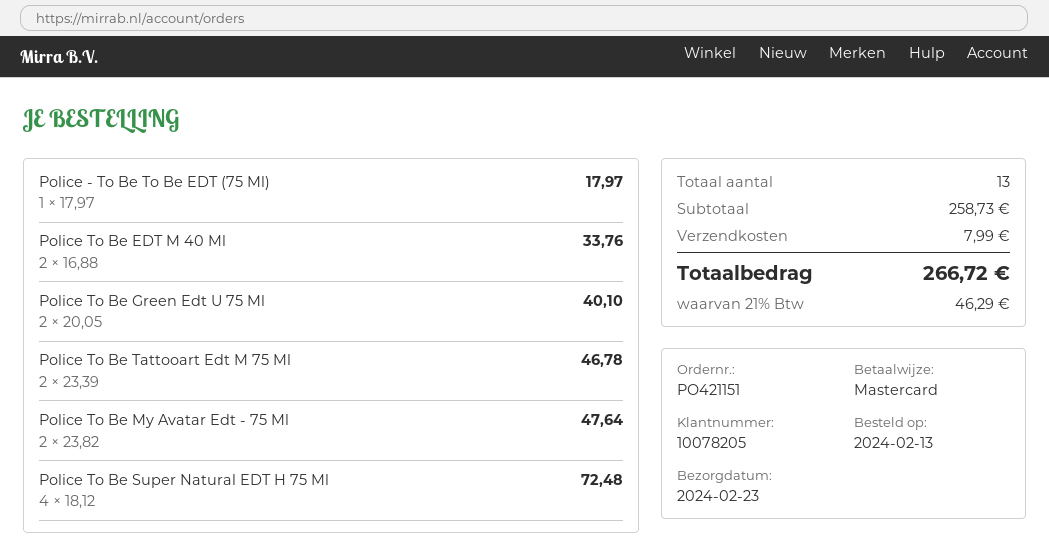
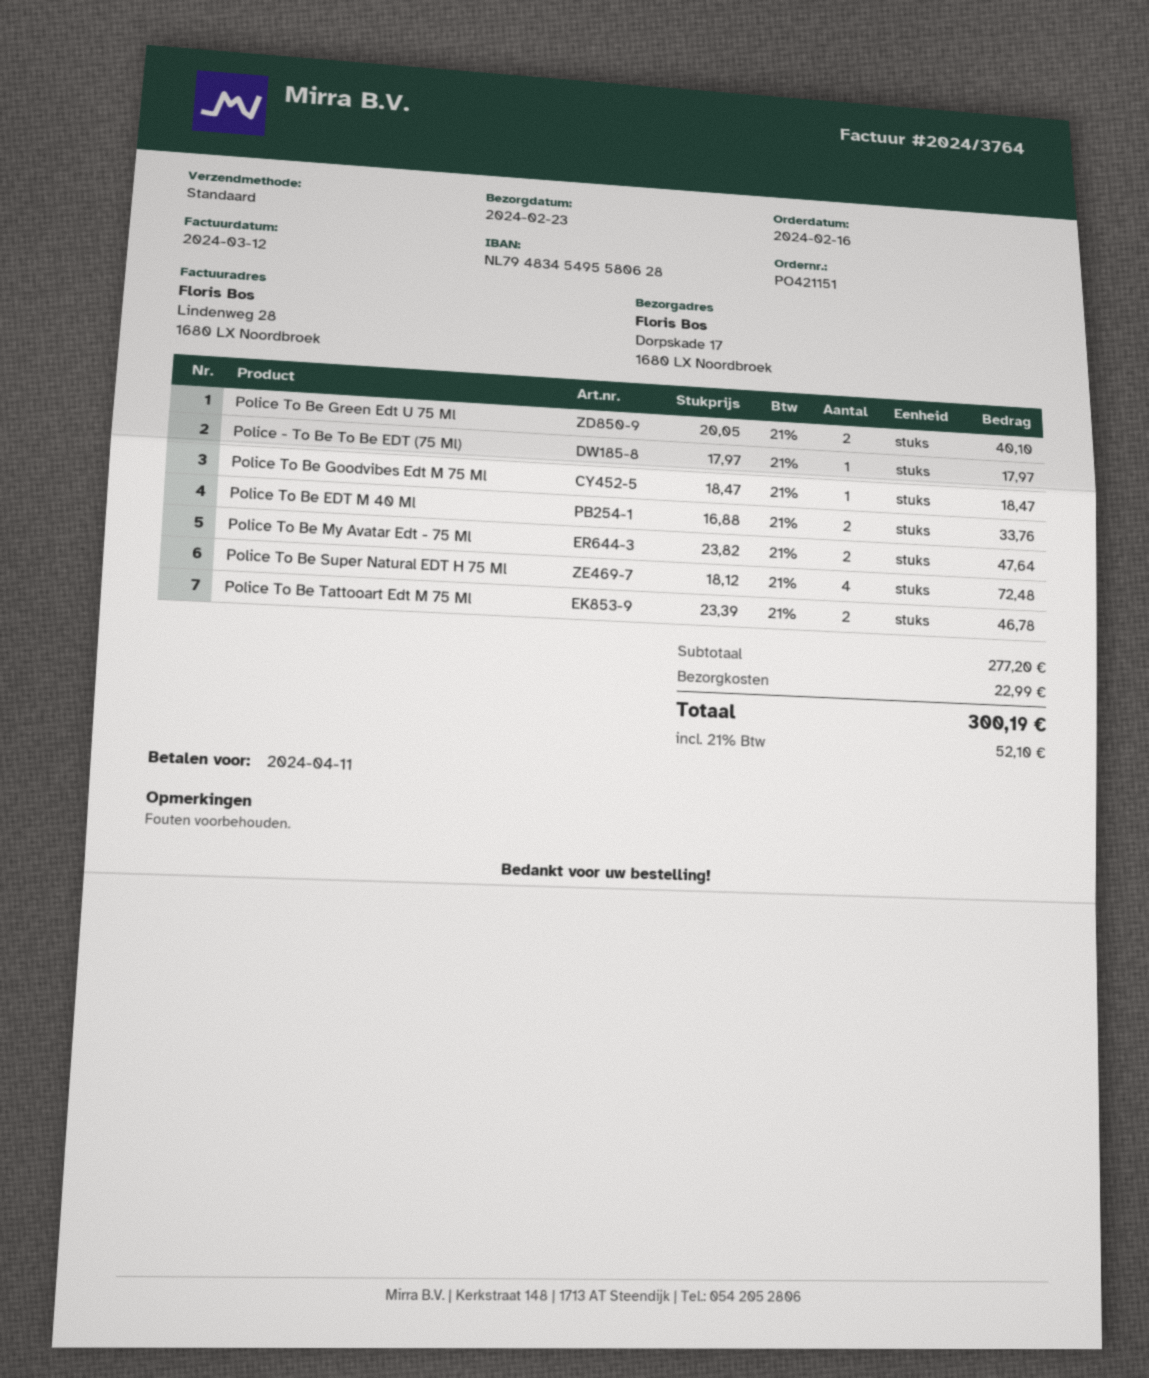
order date: 2024-02-13 -> 2024-02-16
Police To Be Goodvibes Edt M 75 Ml: none -> 1 x 18.47 = 18.47
subtotal: 258.73 -> 277.20
shipping: 7.99 -> 22.99
tax: 21% = 46.29 -> 21% = 52.10
total: 266.72 -> 300.19

